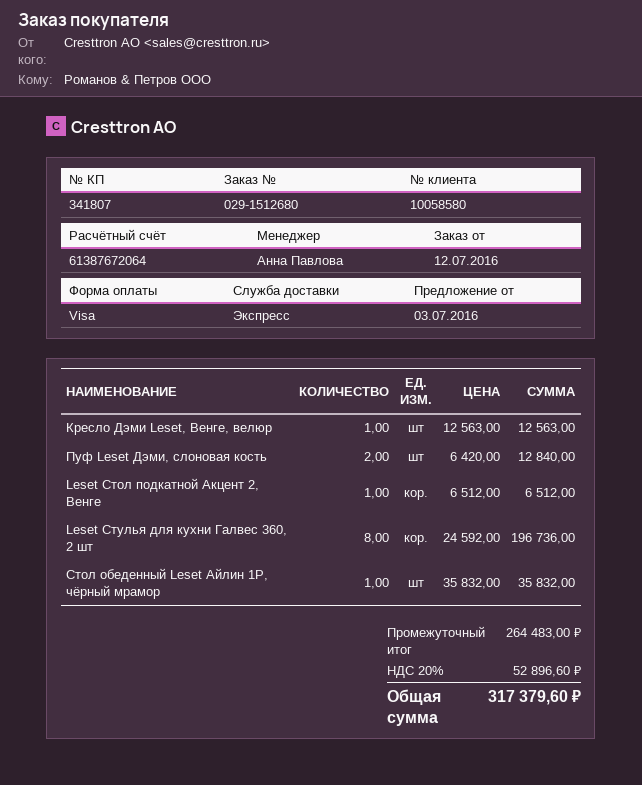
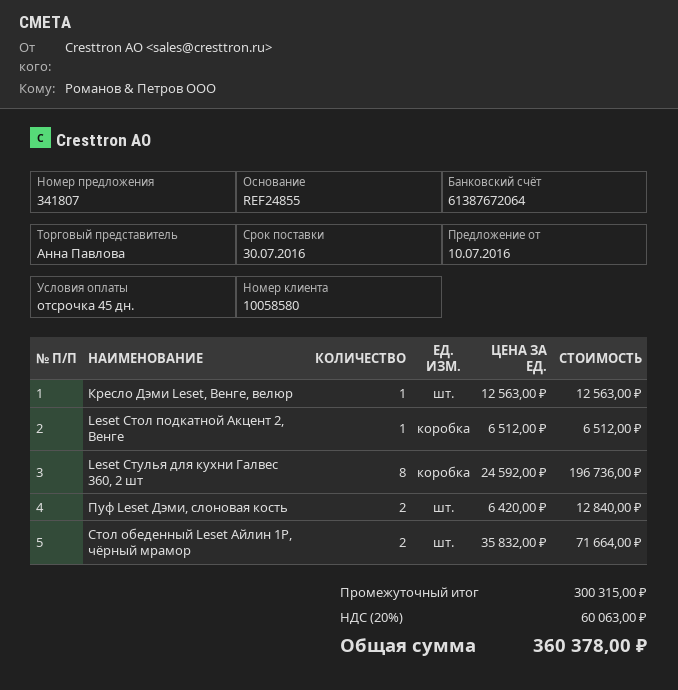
quote date: 2016-07-03 -> 2016-07-10
Стол обеденный Leset Айлин 1Р, чёрный мрамор: 1 x 35832.00 = 35832.00 -> 2 x 35832.00 = 71664.00
subtotal: 264483.00 -> 300315.00
tax: 20% = 52896.60 -> 20% = 60063.00
total: 317379.60 -> 360378.00

